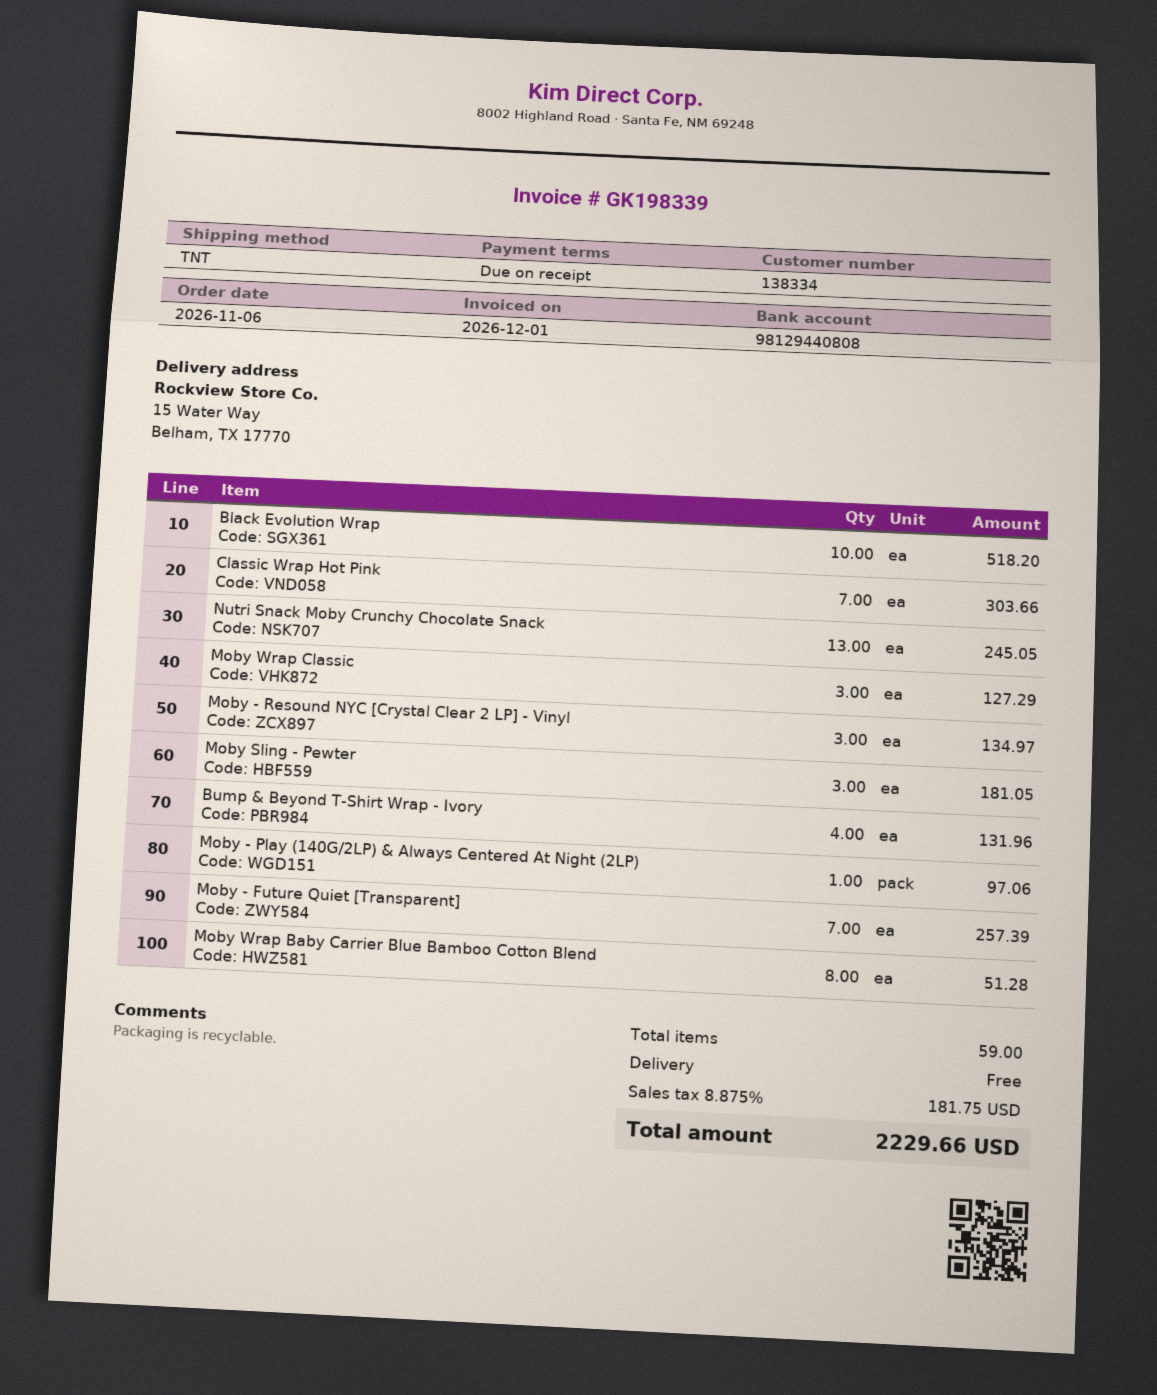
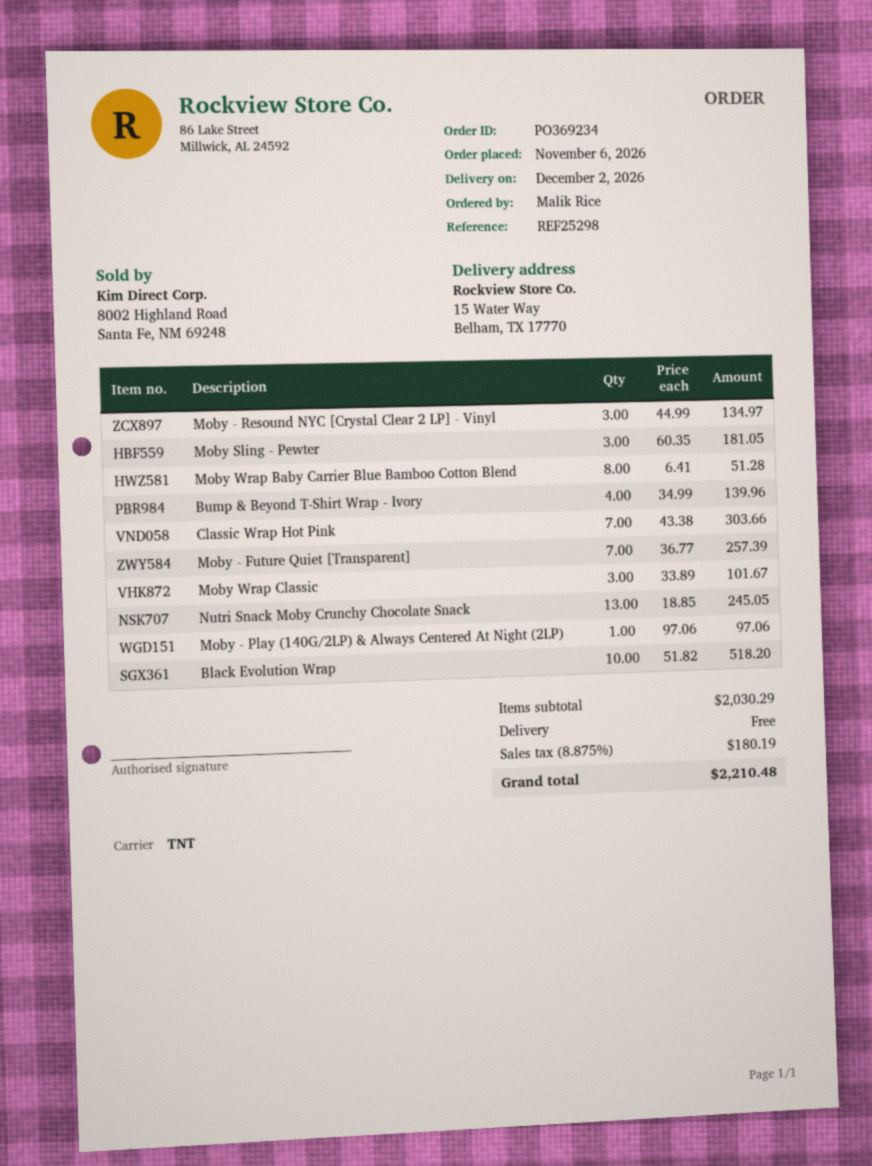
Moby Wrap Classic: 3 for 127.29 -> 3 for 101.67
Bump & Beyond T-Shirt Wrap - Ivory: 4 for 131.96 -> 4 for 139.96
tax: 8.875% = 181.75 -> 8.875% = 180.19
total: 2229.66 -> 2210.48

